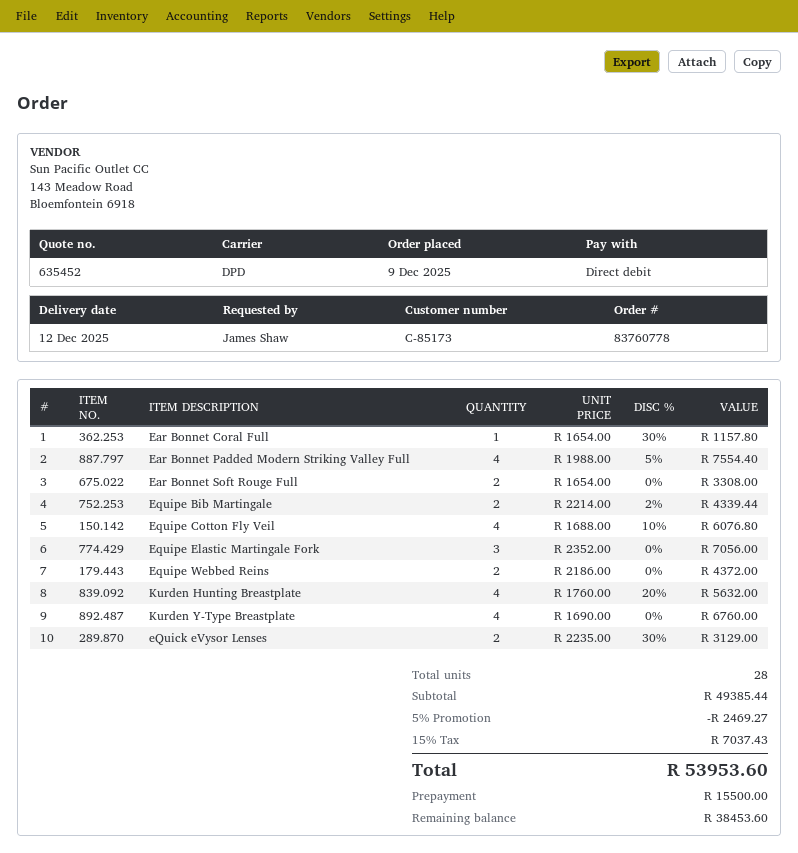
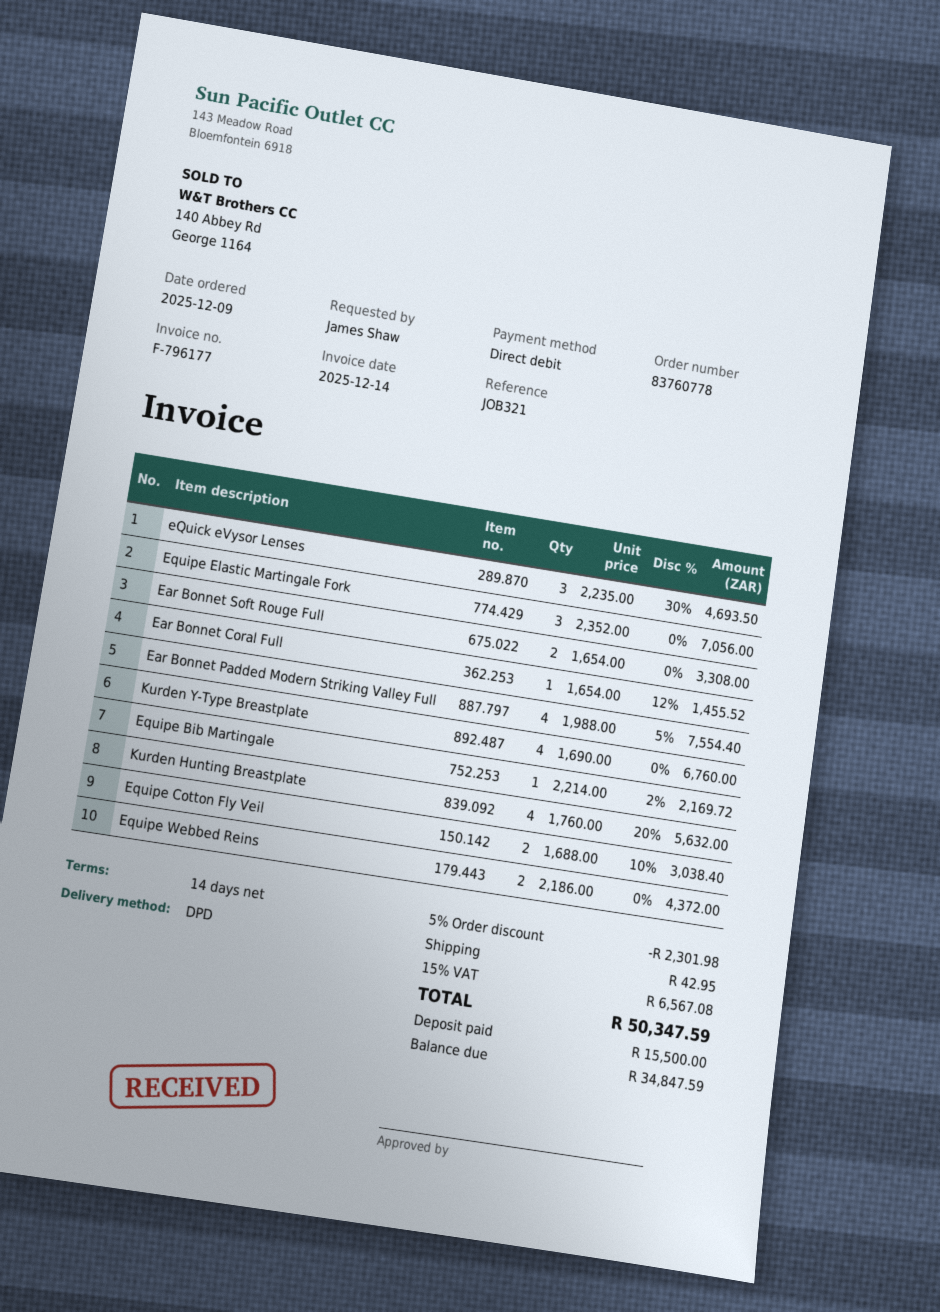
Ear Bonnet Coral Full: 1 x 1654.00 - 30% = 1157.80 -> 1 x 1654.00 - 12% = 1455.52
Equipe Bib Martingale: 2 x 2214.00 - 2% = 4339.44 -> 1 x 2214.00 - 2% = 2169.72
Equipe Cotton Fly Veil: 4 x 1688.00 - 10% = 6076.80 -> 2 x 1688.00 - 10% = 3038.40
eQuick eVysor Lenses: 2 x 2235.00 - 30% = 3129.00 -> 3 x 2235.00 - 30% = 4693.50
discount: 5% = 2469.27 -> 5% = 2301.98
shipping: none -> 42.95
tax: 15% = 7037.43 -> 15% = 6567.08
total: 53953.60 -> 50347.59
balance: 38453.60 -> 34847.59

